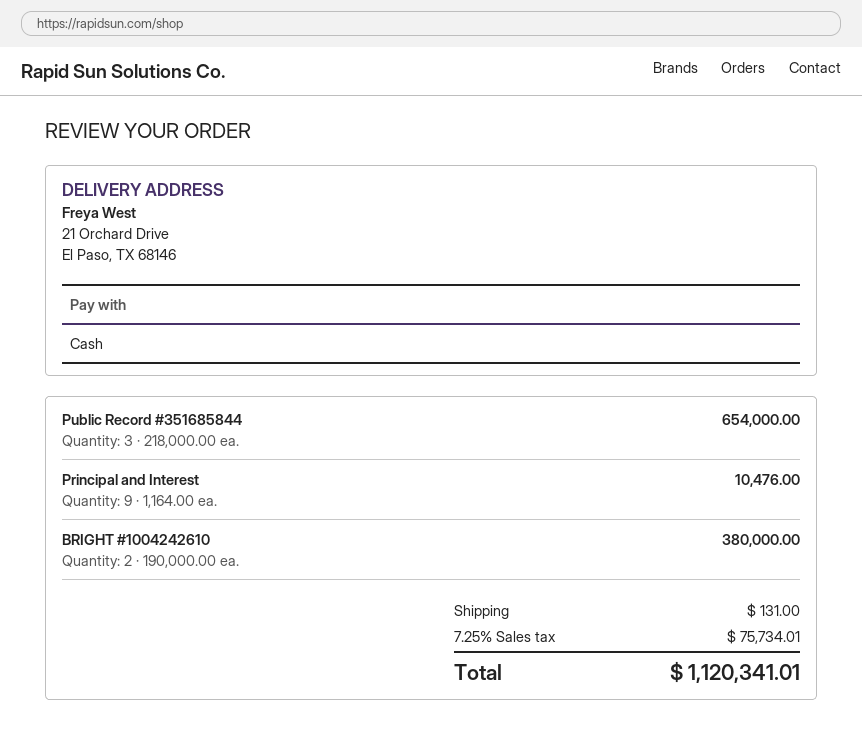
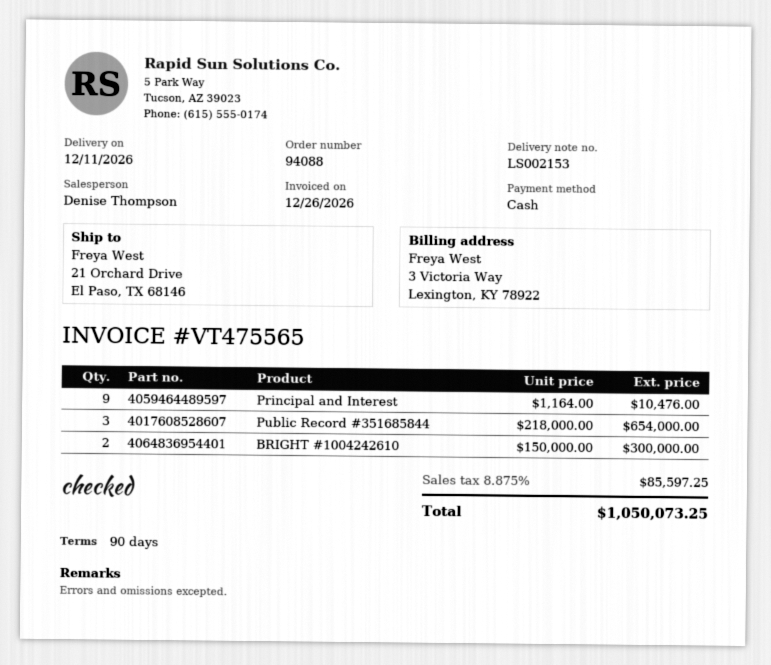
BRIGHT #1004242610: 2 x 190000.00 = 380000.00 -> 2 x 150000.00 = 300000.00
shipping: 131.00 -> none
tax: 7.25% = 75734.01 -> 8.875% = 85597.25
total: 1120341.01 -> 1050073.25

